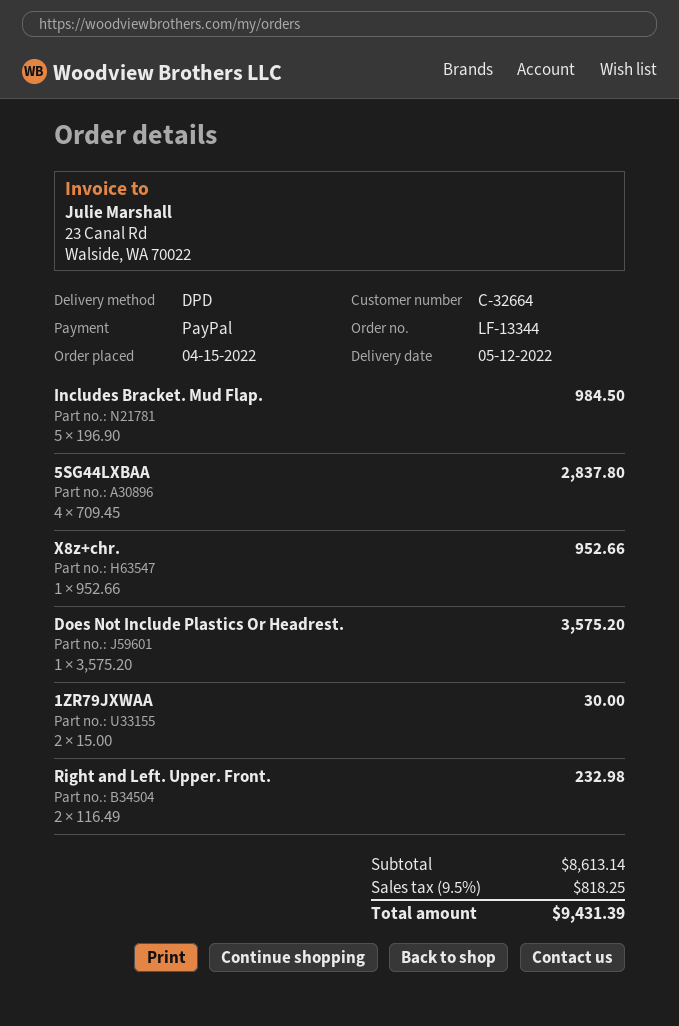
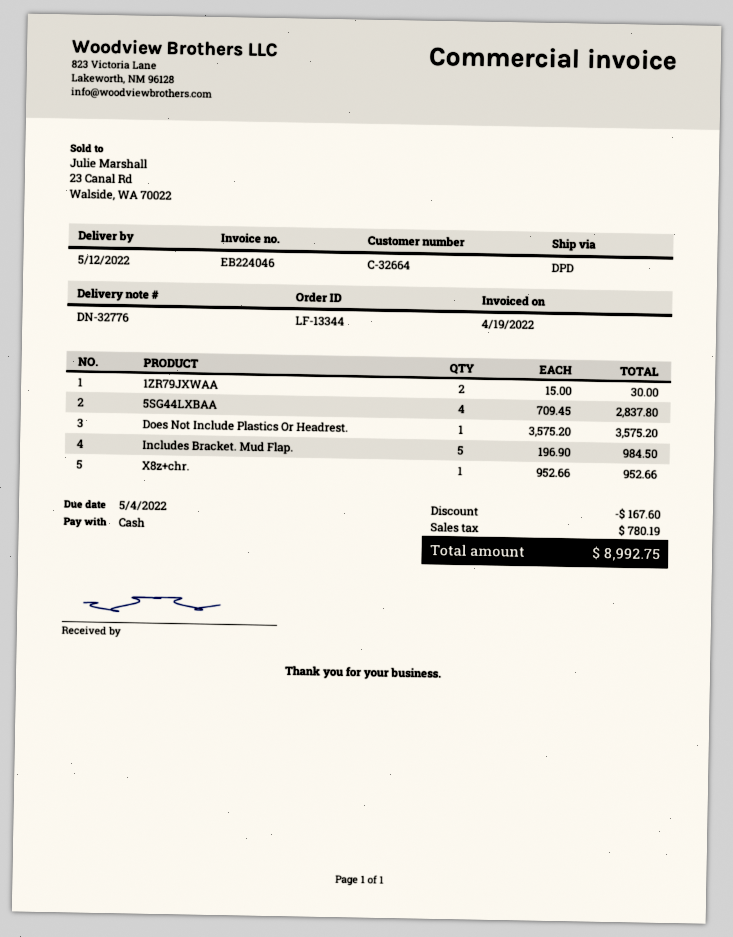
payment method: PayPal -> cash
Right and Left. Upper. Front.: 2 x 116.49 = 232.98 -> none
discount: none -> 167.60
tax: 818.25 -> 780.19
total: 9431.39 -> 8992.75

